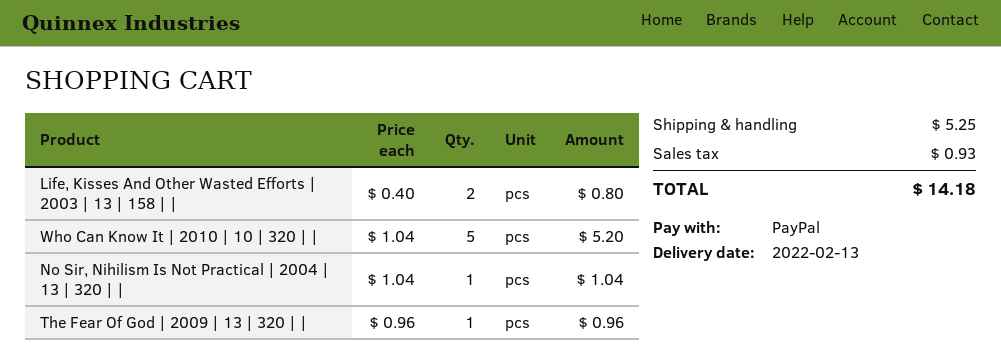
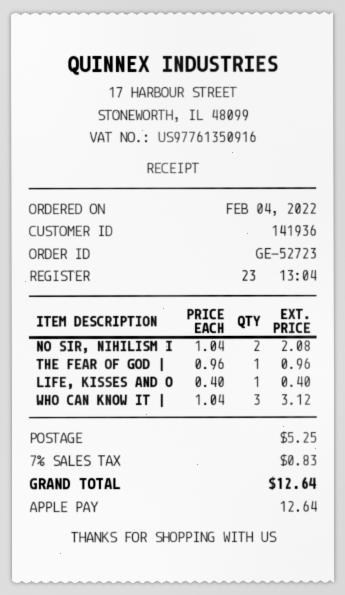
payment method: PayPal -> Apple Pay
Life, Kisses And Other Wasted Efforts | 2003 | 13 | 158 | |: 2 x 0.40 = 0.80 -> 1 x 0.40 = 0.40
Who Can Know It | 2010 | 10 | 320 | |: 5 x 1.04 = 5.20 -> 3 x 1.04 = 3.12
No Sir, Nihilism Is Not Practical | 2004 | 13 | 320 | |: 1 x 1.04 = 1.04 -> 2 x 1.04 = 2.08
tax: 0.93 -> 0.83
total: 14.18 -> 12.64

